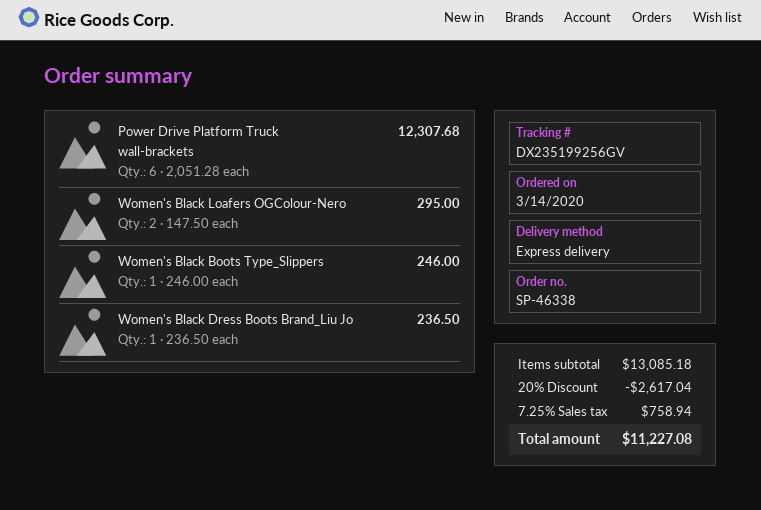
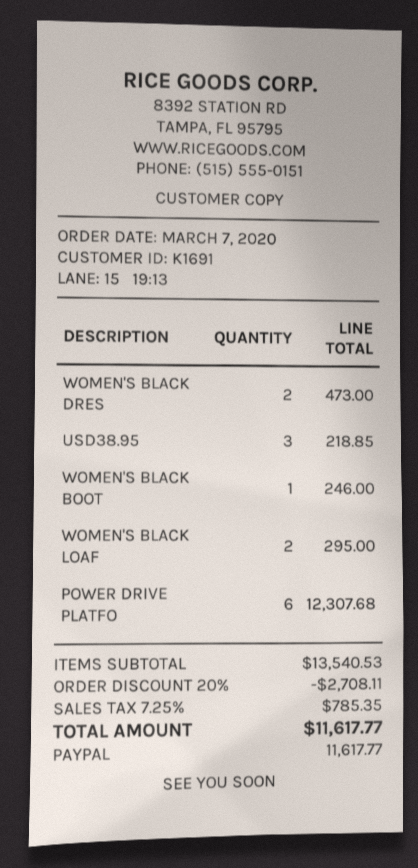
order date: 2020-03-14 -> 2020-03-07
Women's Black Dress Boots Brand_Liu Jo: 1 for 236.50 -> 2 for 473.00
USD38.95: none -> 3 for 218.85
subtotal: 13085.18 -> 13540.53
discount: 20% = 2617.04 -> 20% = 2708.11
tax: 7.25% = 758.94 -> 7.25% = 785.35
total: 11227.08 -> 11617.77

